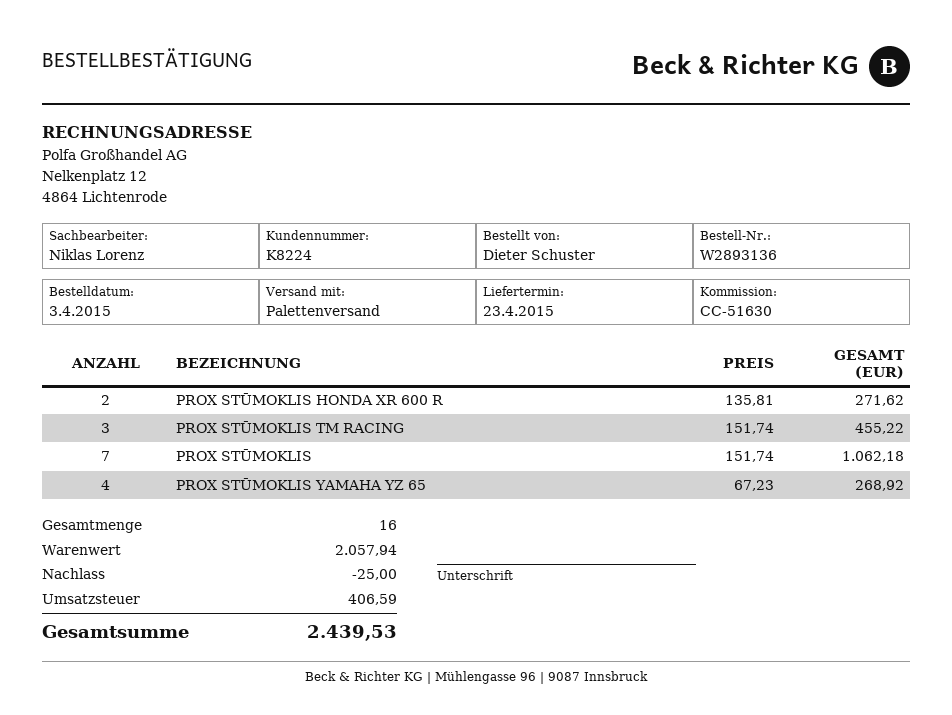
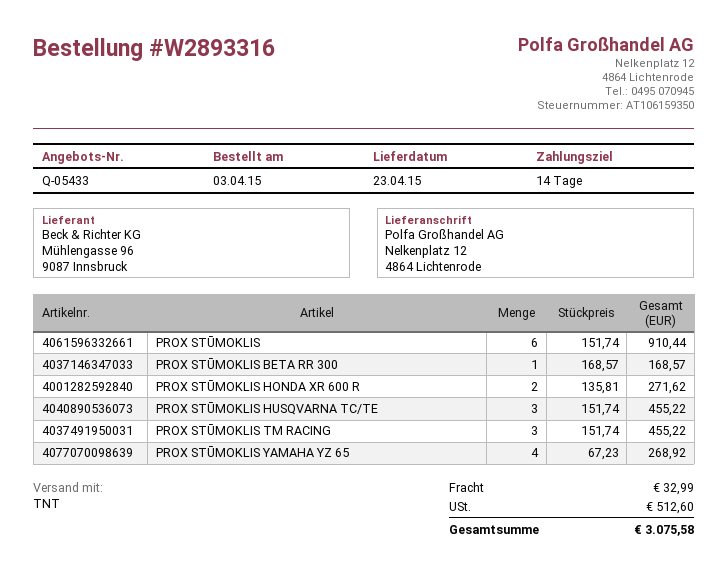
order number: W2893136 -> W2893316
shipping method: pallet freight -> TNT
PROX STŪMOKLIS: 7 x 151.74 = 1062.18 -> 6 x 151.74 = 910.44
PROX STŪMOKLIS BETA RR 300: none -> 1 x 168.57 = 168.57
PROX STŪMOKLIS HUSQVARNA TC/TE: none -> 3 x 151.74 = 455.22
discount: 25.00 -> none
shipping: none -> 32.99
tax: 406.59 -> 512.60
total: 2439.53 -> 3075.58

